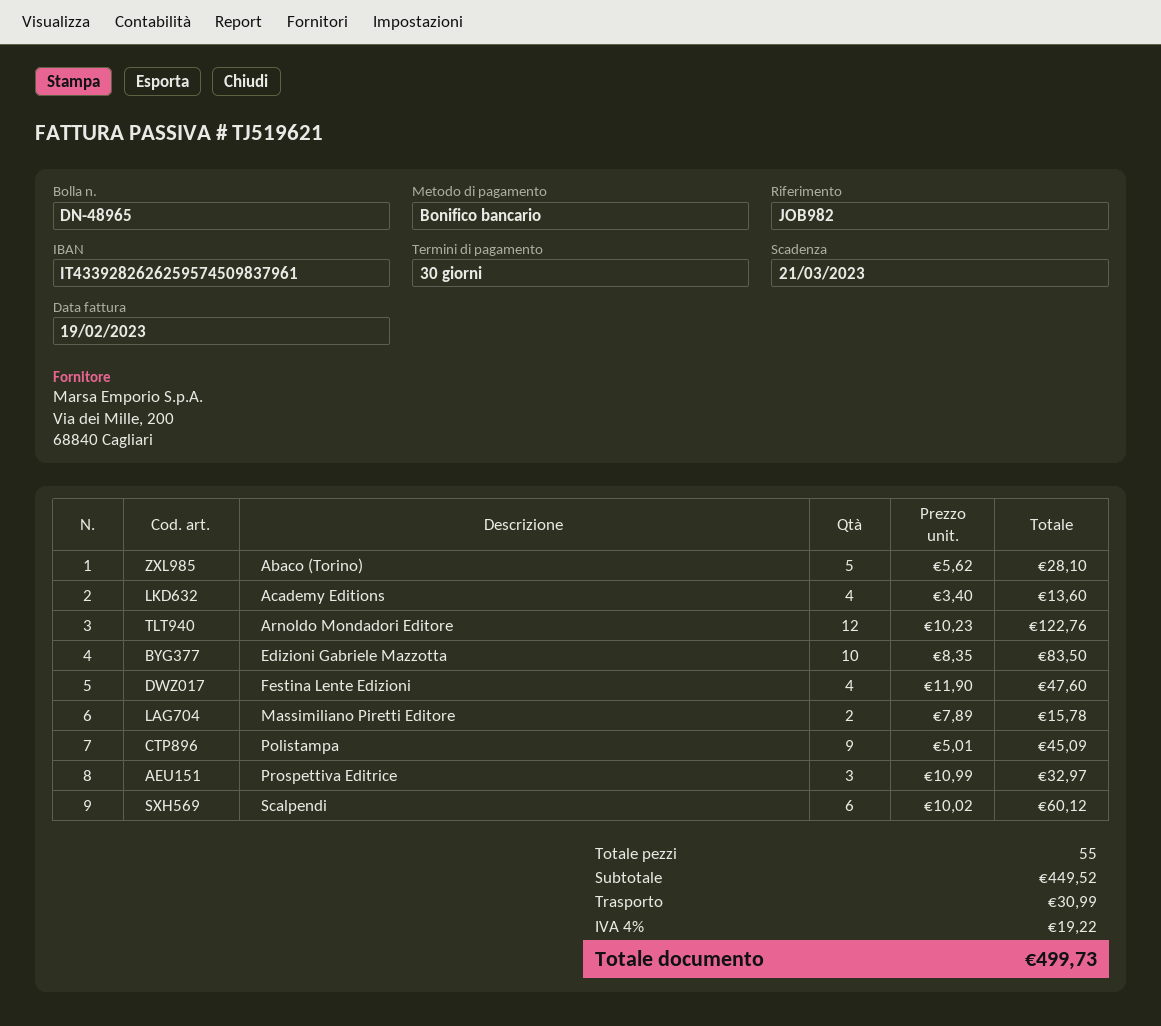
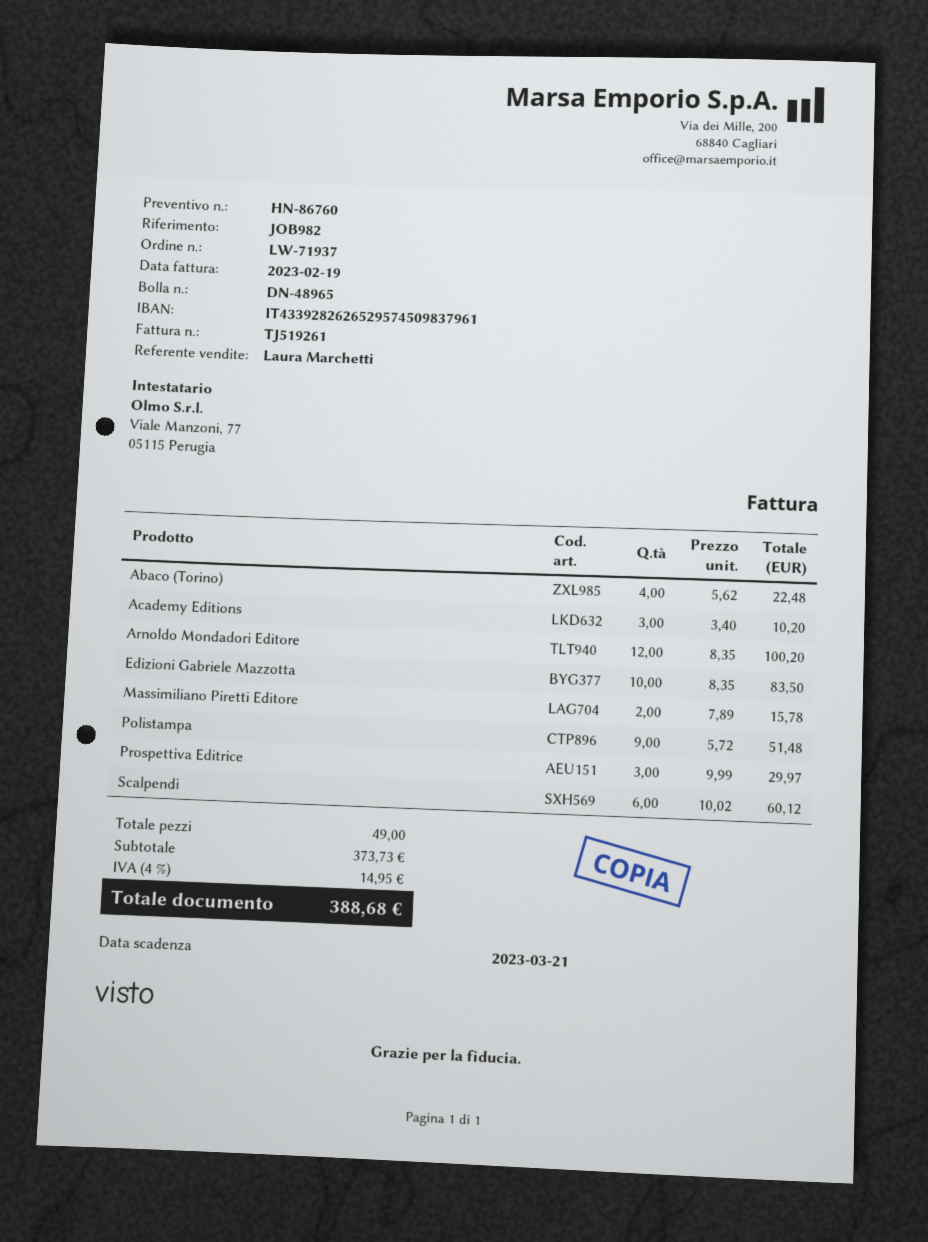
invoice number: TJ519621 -> TJ519261
bank account: IT4339282626259574509837961 -> IT4339282626529574509837961
Abaco (Torino): 5 x 5.62 = 28.10 -> 4 x 5.62 = 22.48
Academy Editions: 4 x 3.40 = 13.60 -> 3 x 3.40 = 10.20
Arnoldo Mondadori Editore: 12 x 10.23 = 122.76 -> 12 x 8.35 = 100.20
Festina Lente Edizioni: 4 x 11.90 = 47.60 -> none
Polistampa: 9 x 5.01 = 45.09 -> 9 x 5.72 = 51.48
Prospettiva Editrice: 3 x 10.99 = 32.97 -> 3 x 9.99 = 29.97
total quantity: 55 -> 49
subtotal: 449.52 -> 373.73
shipping: 30.99 -> none
tax: 4% = 19.22 -> 4% = 14.95
total: 499.73 -> 388.68

